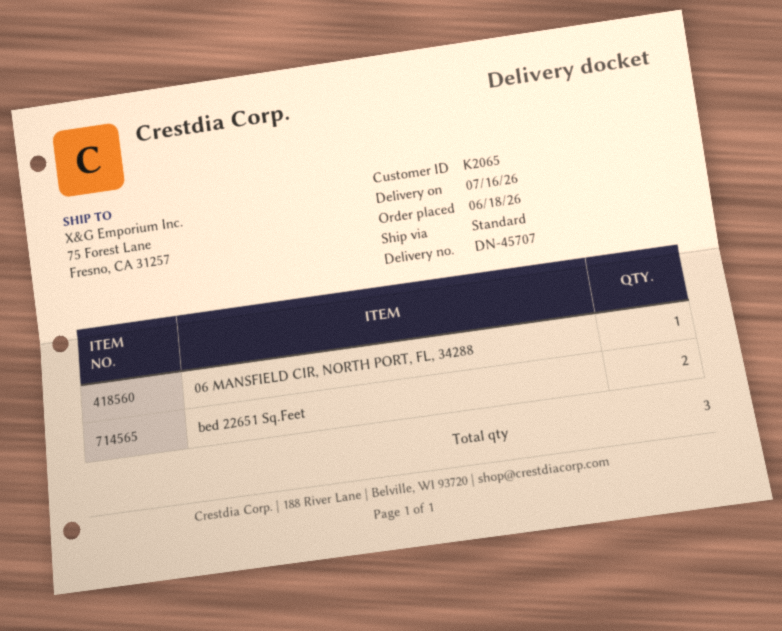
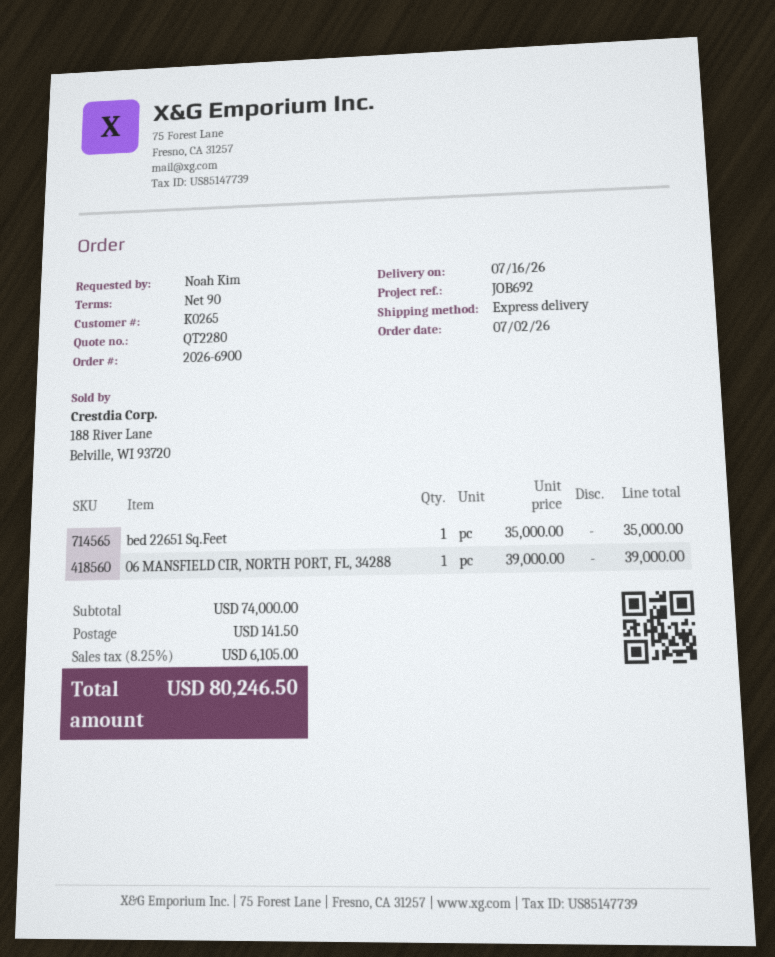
order date: 2026-06-18 -> 2026-07-02
customer number: K2065 -> K0265
shipping method: standard -> express
bed 22651 Sq.Feet: 2 -> 1

